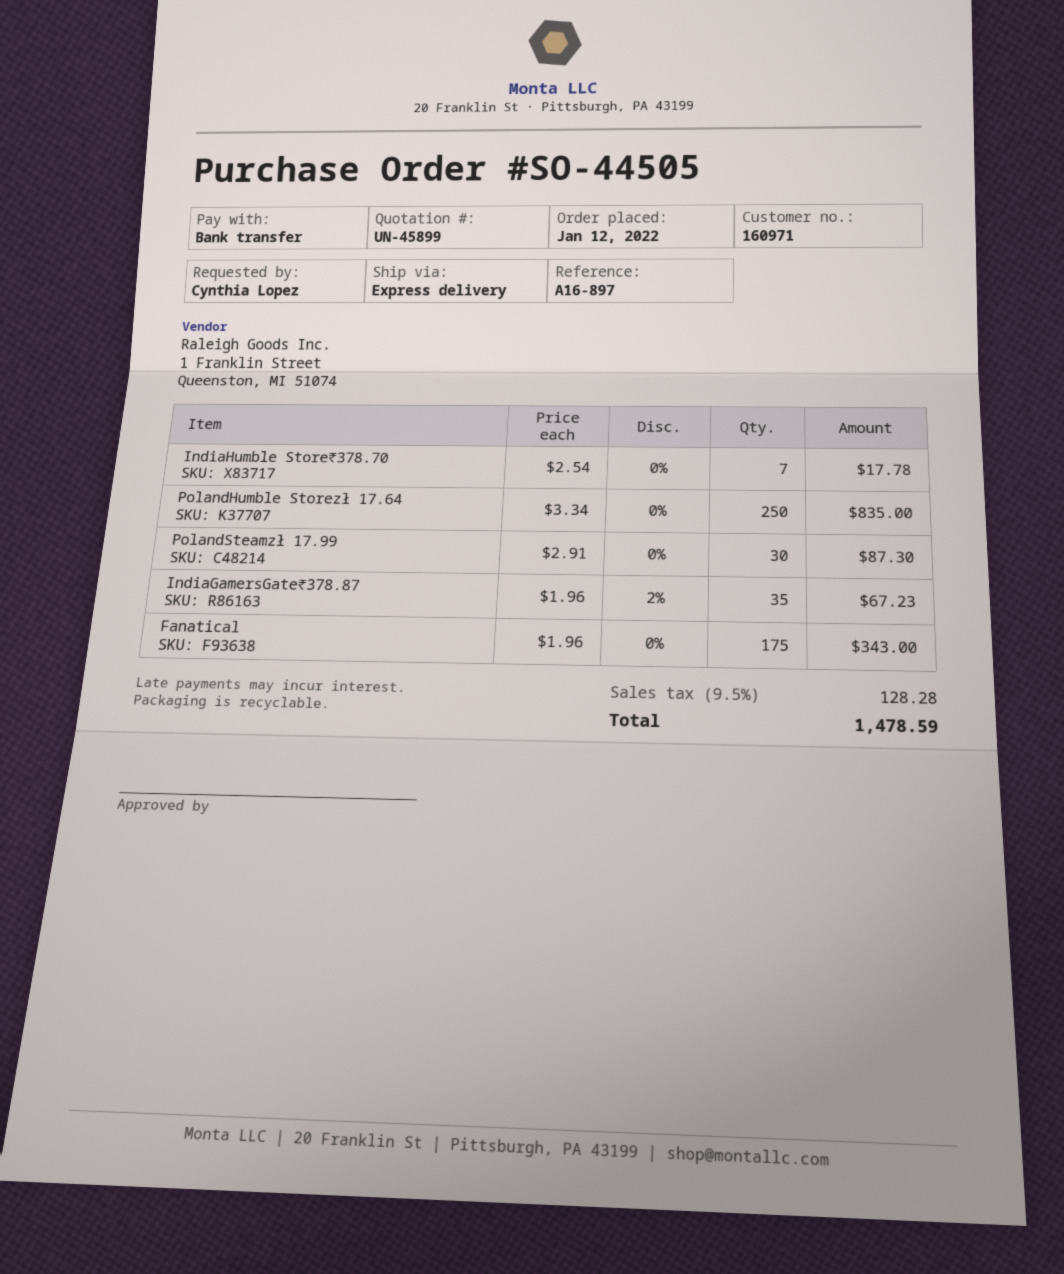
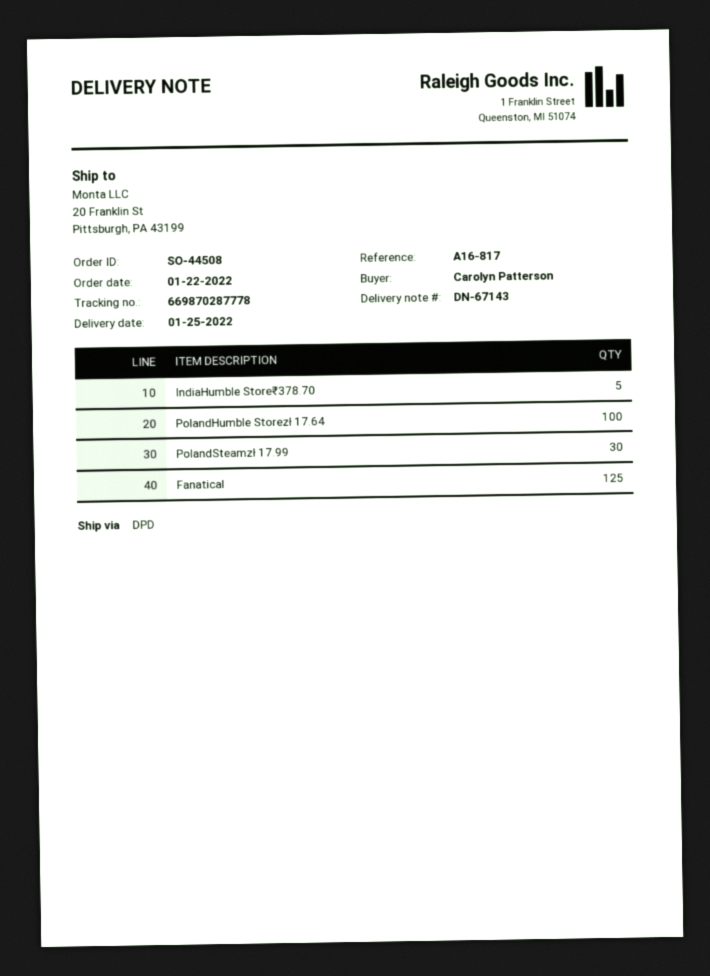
order number: SO-44505 -> SO-44508
order date: 2022-01-12 -> 2022-01-22
reference: A16-897 -> A16-817
ordered by: Cynthia Lopez -> Carolyn Patterson
shipping method: express -> DPD
IndiaHumble Store₹378.70: 7 -> 5
PolandHumble Storezł 17.64: 250 -> 100
IndiaGamersGate₹378.87: 35 -> none
Fanatical: 175 -> 125

